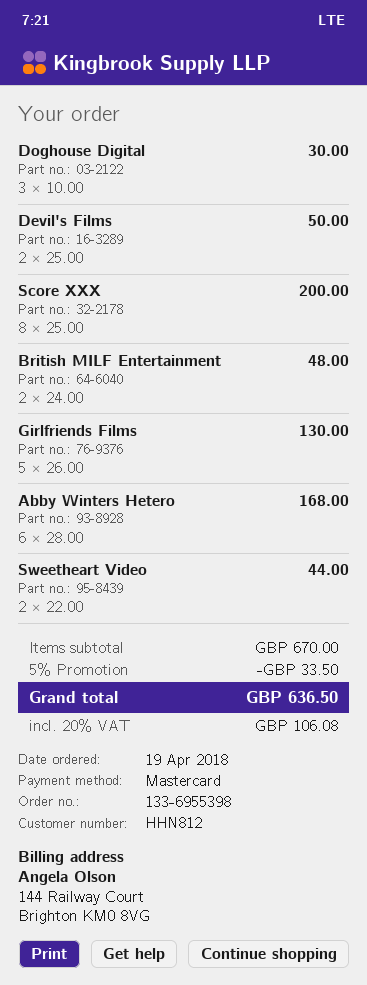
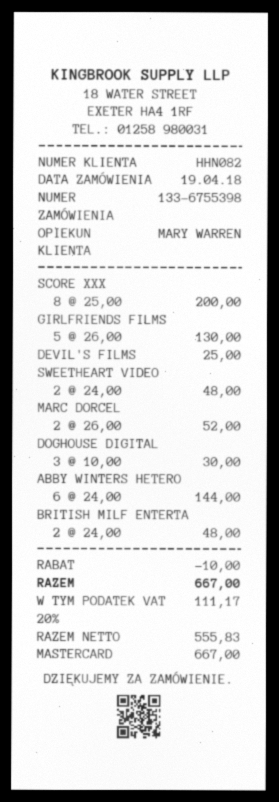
order number: 133-6955398 -> 133-6755398
customer number: HHN812 -> HHN082
Devil's Films: 2 x 25.00 = 50.00 -> 1 x 25.00 = 25.00
Abby Winters Hetero: 6 x 28.00 = 168.00 -> 6 x 24.00 = 144.00
Sweetheart Video: 2 x 22.00 = 44.00 -> 2 x 24.00 = 48.00
MARC DORCEL: none -> 2 x 26.00 = 52.00
discount: 33.50 -> 10.00
tax: 20% = 106.08 -> 20% = 111.17
total: 636.50 -> 667.00

